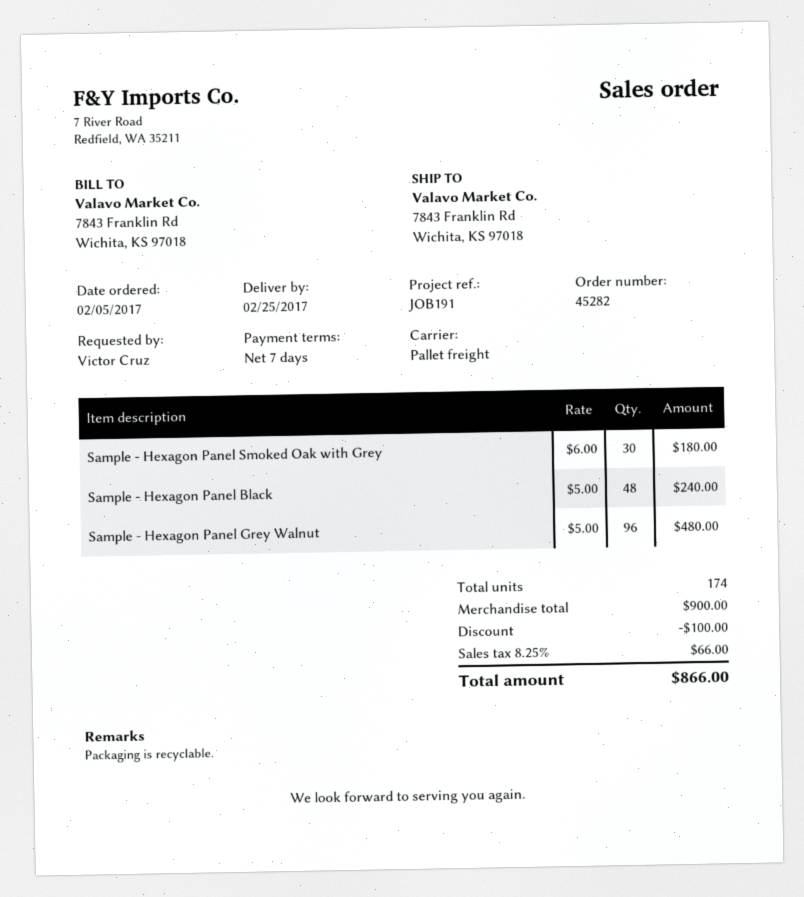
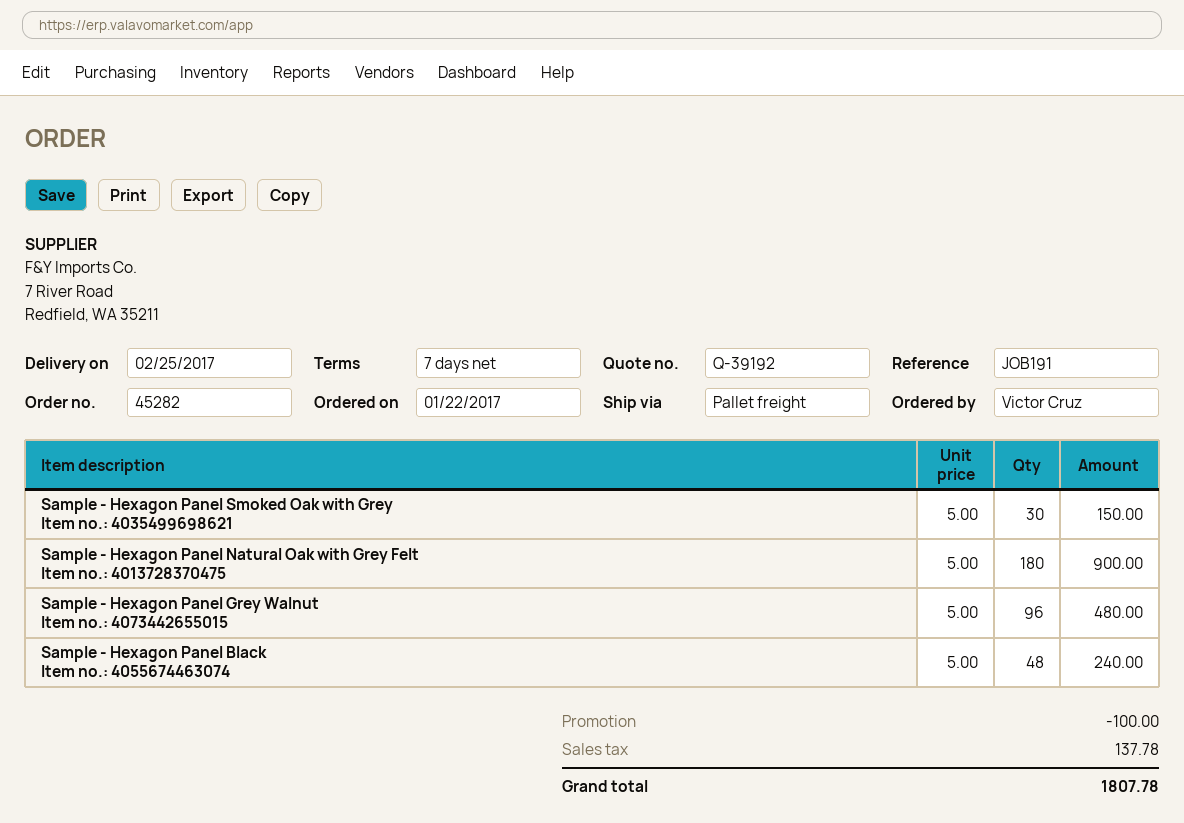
order date: 2017-02-05 -> 2017-01-22
Sample - Hexagon Panel Smoked Oak with Grey: 30 x 6.00 = 180.00 -> 30 x 5.00 = 150.00
Sample - Hexagon Panel Natural Oak with Grey Felt: none -> 180 x 5.00 = 900.00
tax: 66.00 -> 137.78
total: 866.00 -> 1807.78

